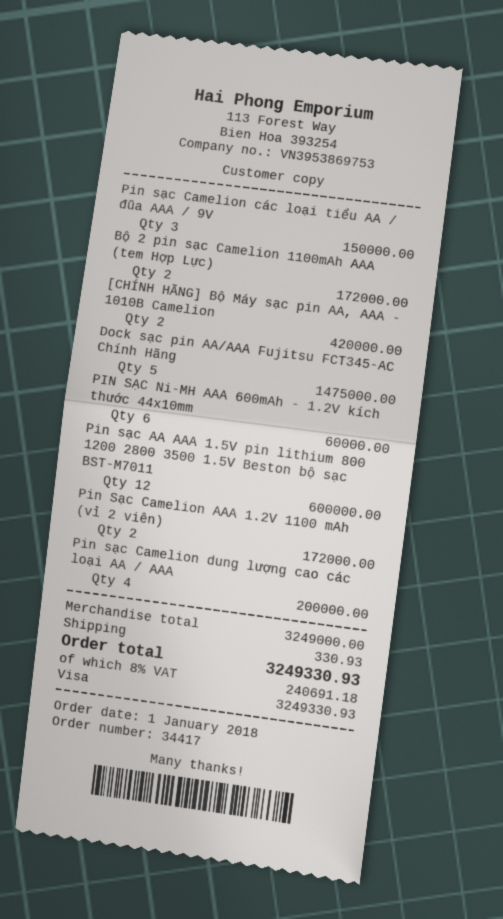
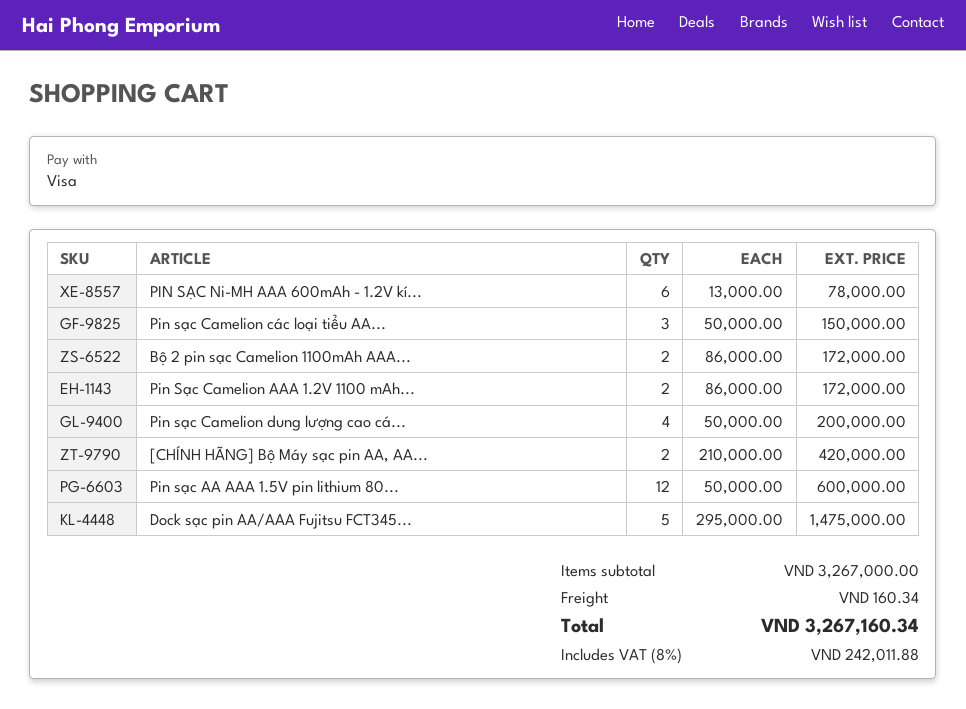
PIN SẠC Ni-MH AAA 600mAh - 1.2V kích thước 44x10mm: 6 for 60000.00 -> 6 for 78000.00
subtotal: 3249000.00 -> 3267000.00
shipping: 330.93 -> 160.34
tax: 8% = 240691.18 -> 8% = 242011.88
total: 3249330.93 -> 3267160.34

